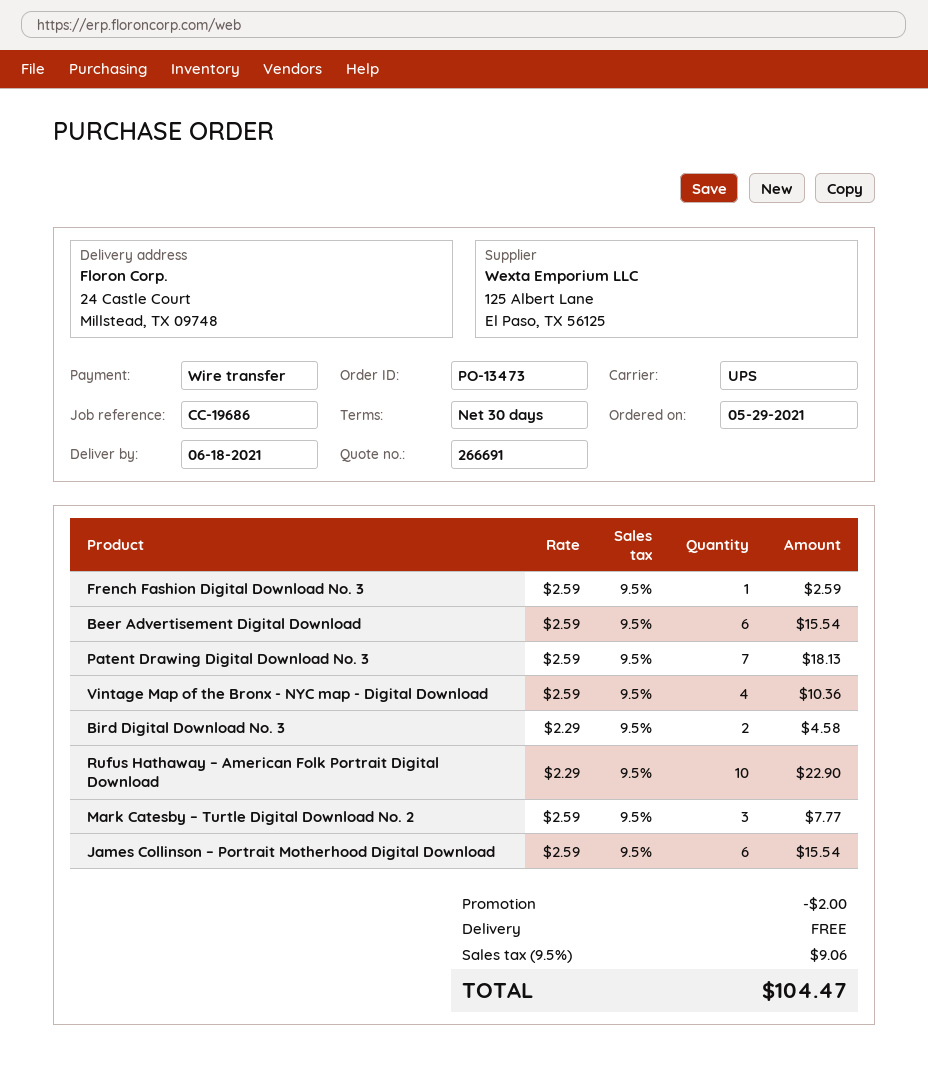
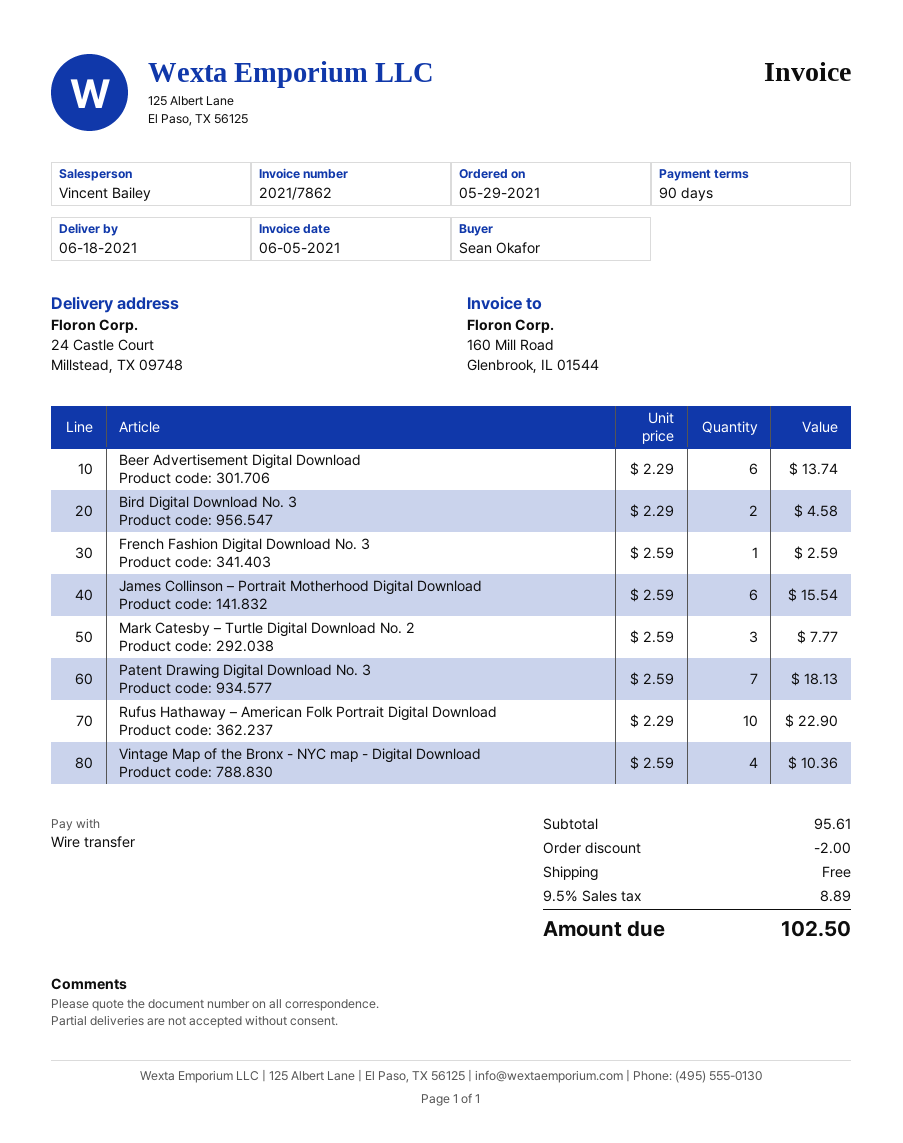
payment terms: 30 days -> 90 days
Beer Advertisement Digital Download: 6 x 2.59 = 15.54 -> 6 x 2.29 = 13.74
tax: 9.5% = 9.06 -> 9.5% = 8.89
total: 104.47 -> 102.50

